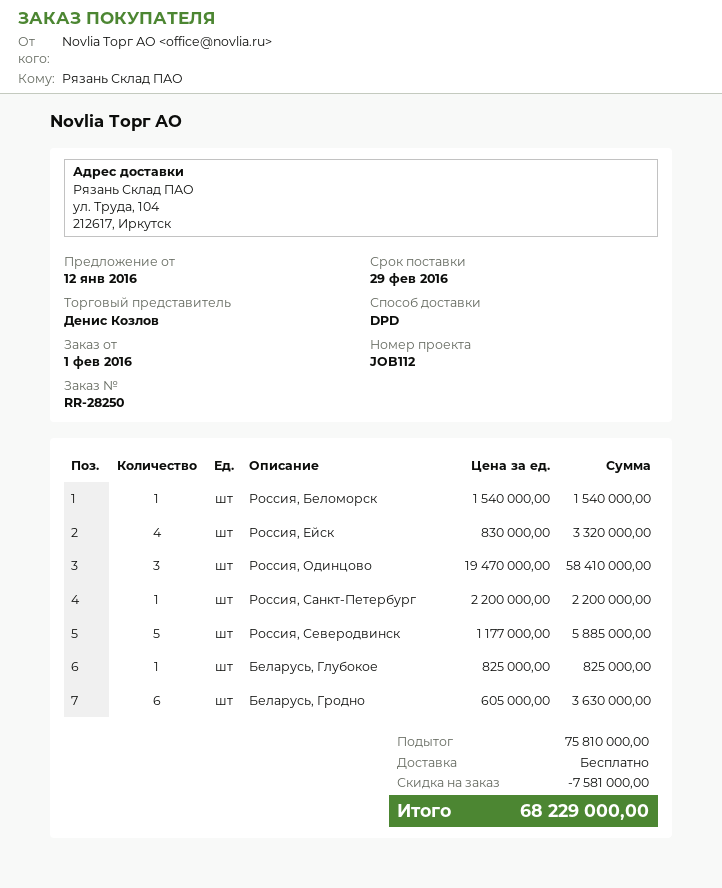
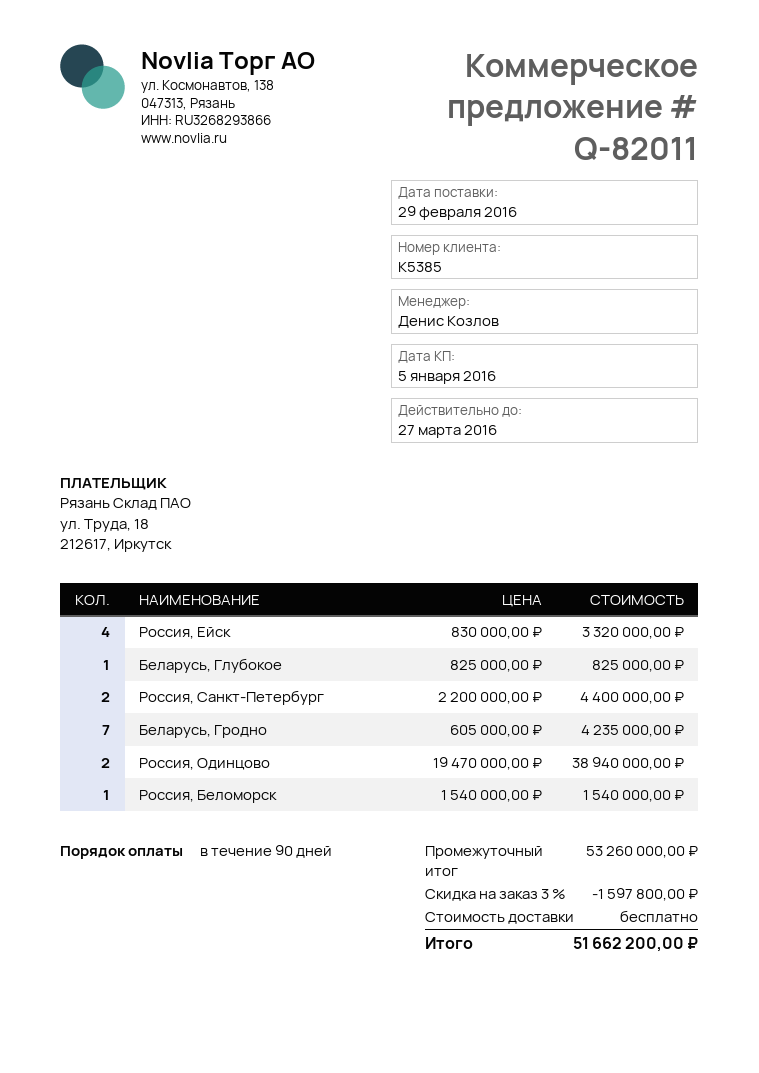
quote date: 2016-01-12 -> 2016-01-05
Россия, Одинцово: 3 x 19470000.00 = 58410000.00 -> 2 x 19470000.00 = 38940000.00
Россия, Санкт-Петербург: 1 x 2200000.00 = 2200000.00 -> 2 x 2200000.00 = 4400000.00
Россия, Северодвинск: 5 x 1177000.00 = 5885000.00 -> none
Беларусь, Гродно: 6 x 605000.00 = 3630000.00 -> 7 x 605000.00 = 4235000.00
subtotal: 75810000.00 -> 53260000.00
discount: 7581000.00 -> 1597800.00
total: 68229000.00 -> 51662200.00

